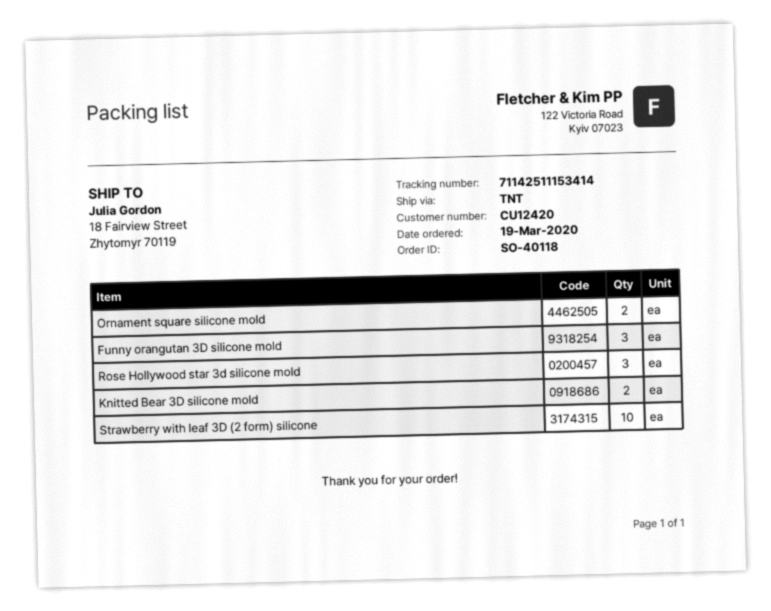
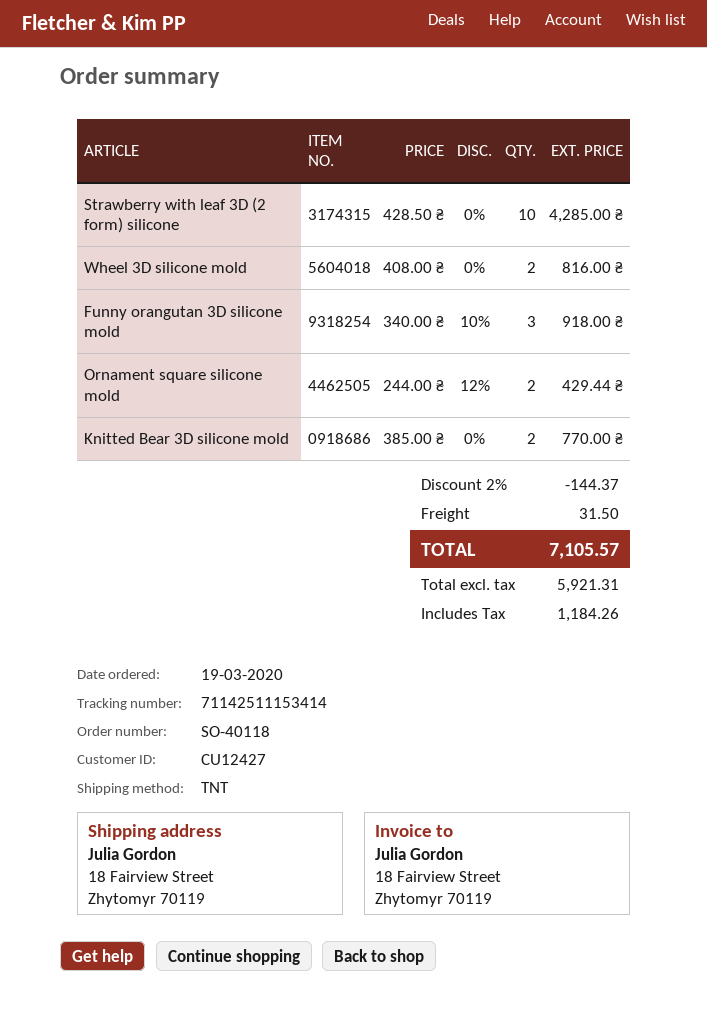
customer number: CU12420 -> CU12427
Rose Hollywood star 3d silicone mold: 3 -> none
Wheel 3D silicone mold: none -> 2

